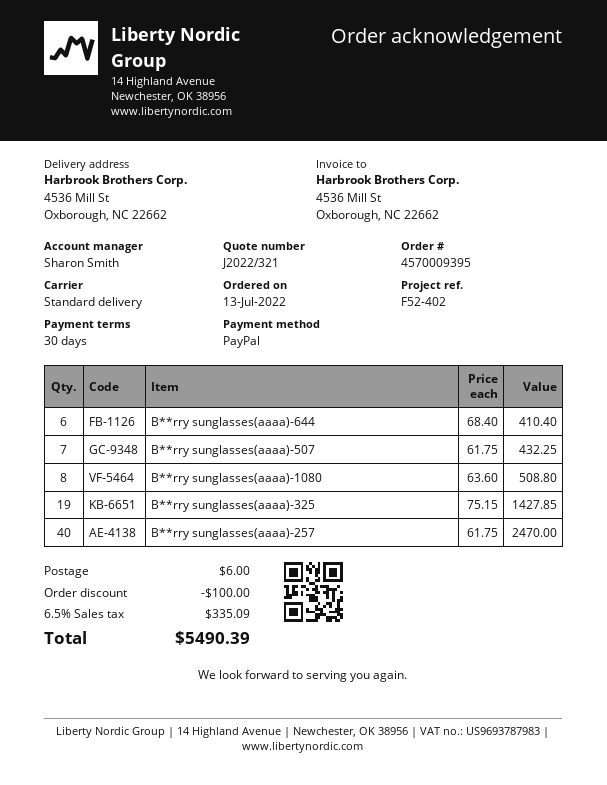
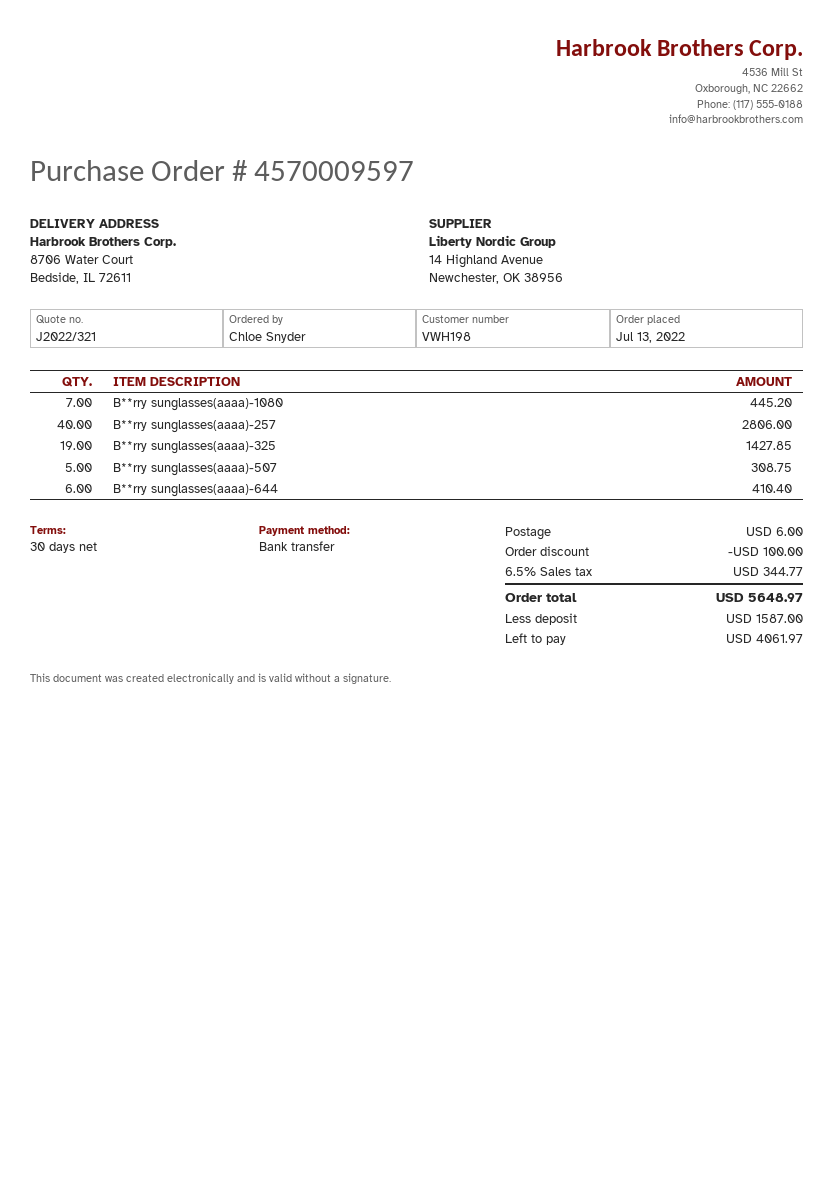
order number: 4570009395 -> 4570009597
payment method: PayPal -> bank transfer
ship to: 4536 Mill St, Oxborough, NC 22662 -> 8706 Water Court, Bedside, IL 72611
B**rry sunglasses(aaaa)-507: 7 for 432.25 -> 5 for 308.75
B**rry sunglasses(aaaa)-1080: 8 for 508.80 -> 7 for 445.20
B**rry sunglasses(aaaa)-257: 40 for 2470.00 -> 40 for 2806.00
tax: 6.5% = 335.09 -> 6.5% = 344.77
total: 5490.39 -> 5648.97

